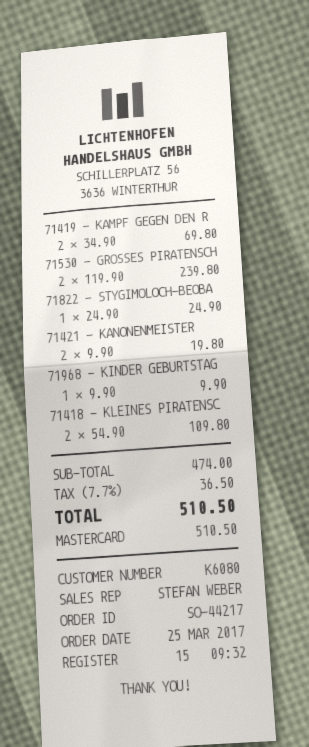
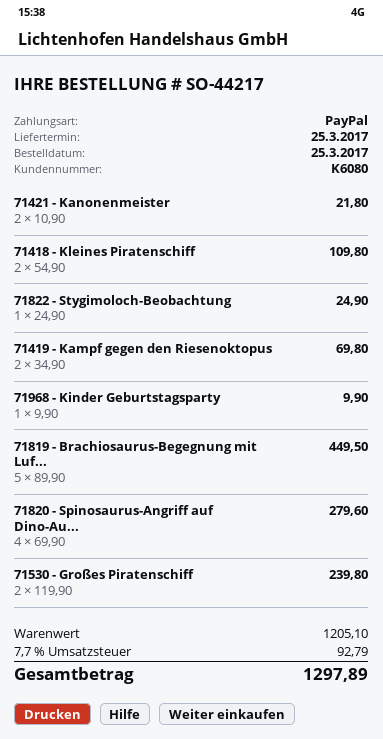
payment method: Mastercard -> PayPal
71421 - KANONENMEISTER: 2 x 9.90 = 19.80 -> 2 x 10.90 = 21.80
71819 - Brachiosaurus-Begegnung mit Luf...: none -> 5 x 89.90 = 449.50
71820 - Spinosaurus-Angriff auf Dino-Au...: none -> 4 x 69.90 = 279.60
subtotal: 474.00 -> 1205.10
tax: 7.7% = 36.50 -> 7.7% = 92.79
total: 510.50 -> 1297.89

